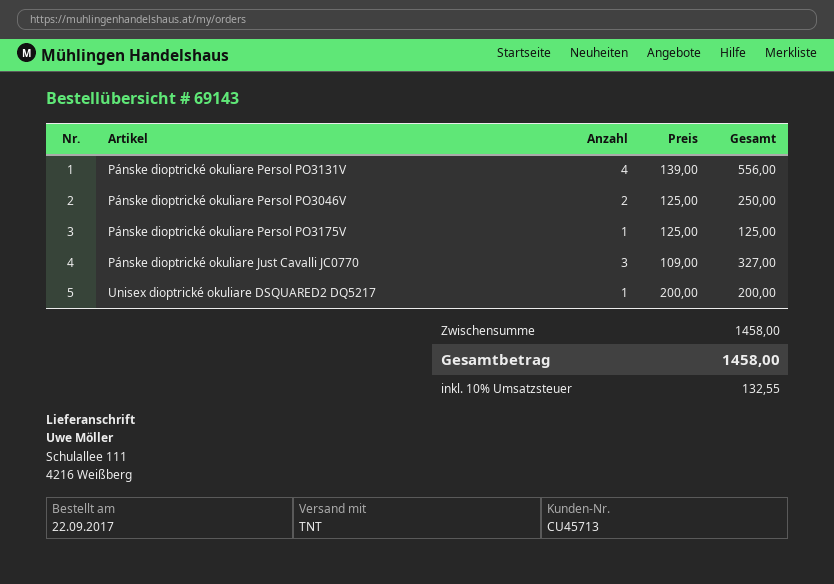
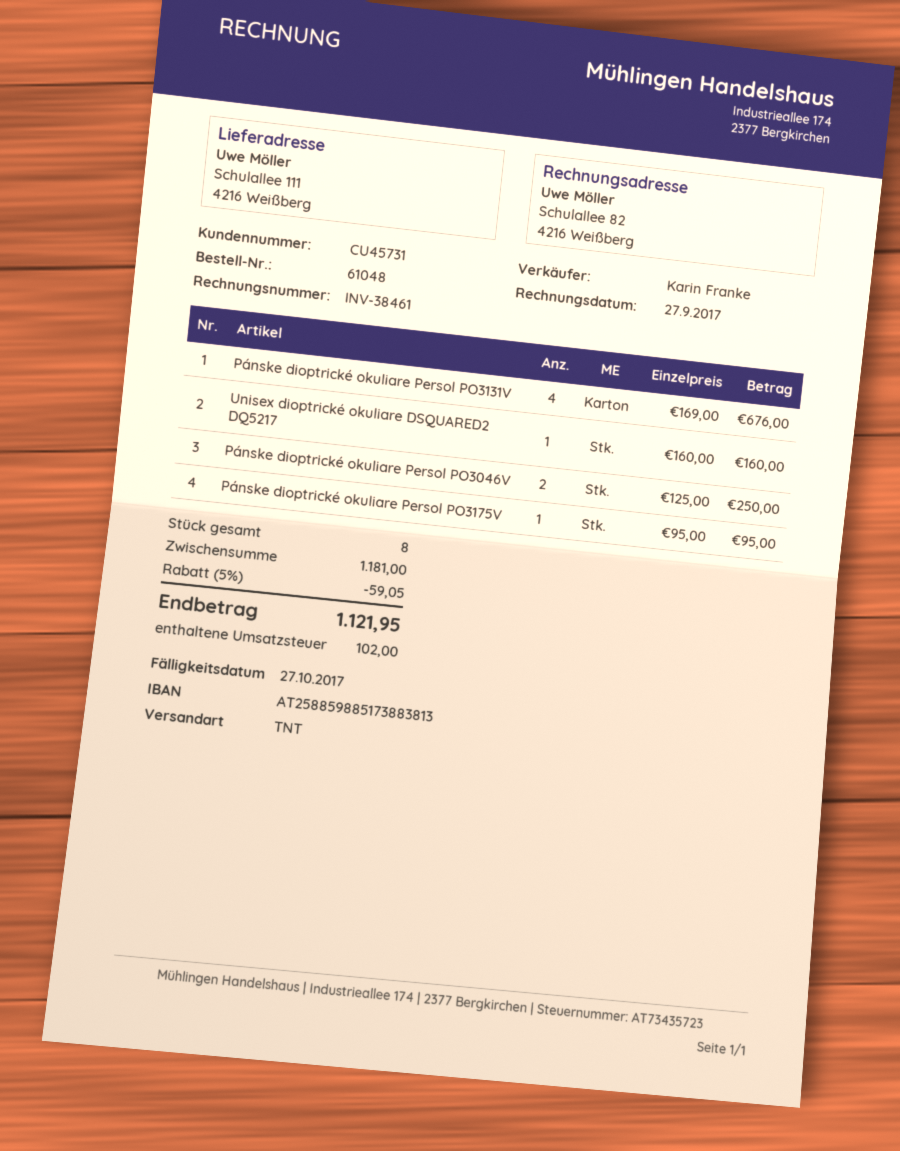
order number: 69143 -> 61048
customer number: CU45713 -> CU45731
Pánske dioptrické okuliare Persol PO3131V: 4 x 139.00 = 556.00 -> 4 x 169.00 = 676.00
Pánske dioptrické okuliare Persol PO3175V: 1 x 125.00 = 125.00 -> 1 x 95.00 = 95.00
Pánske dioptrické okuliare Just Cavalli JC0770: 3 x 109.00 = 327.00 -> none
Unisex dioptrické okuliare DSQUARED2 DQ5217: 1 x 200.00 = 200.00 -> 1 x 160.00 = 160.00
subtotal: 1458.00 -> 1181.00
discount: none -> 5% = 59.05
tax: 132.55 -> 102.00
total: 1458.00 -> 1121.95

